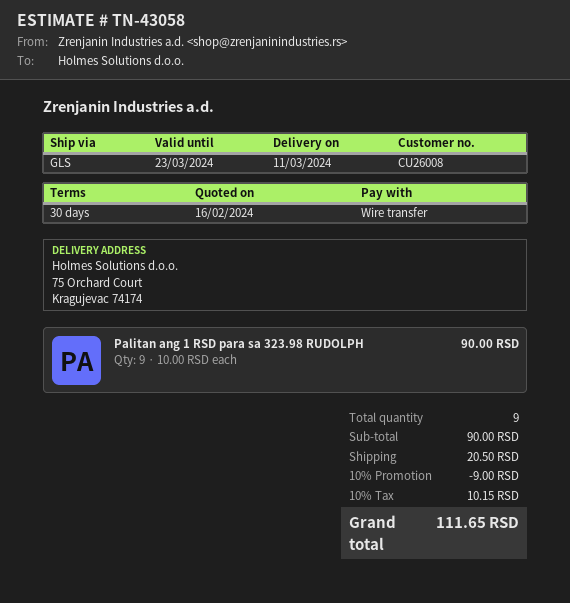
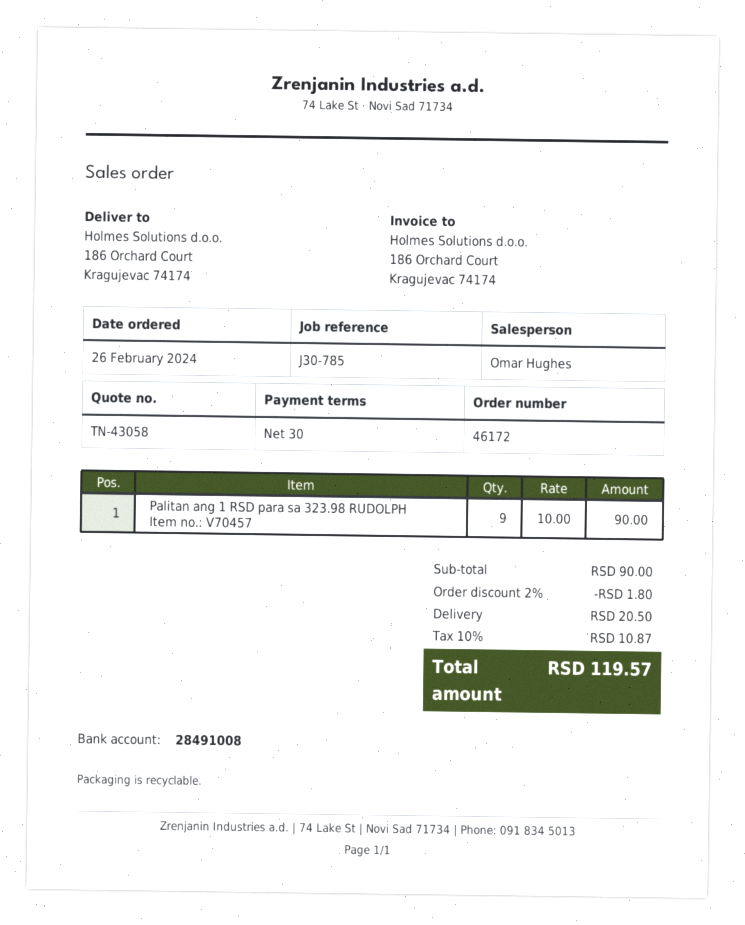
ship to: 75 Orchard Court, Kragujevac 74174 -> 186 Orchard Court, Kragujevac 74174
discount: 10% = 9.00 -> 2% = 1.80
tax: 10% = 10.15 -> 10% = 10.87
total: 111.65 -> 119.57

